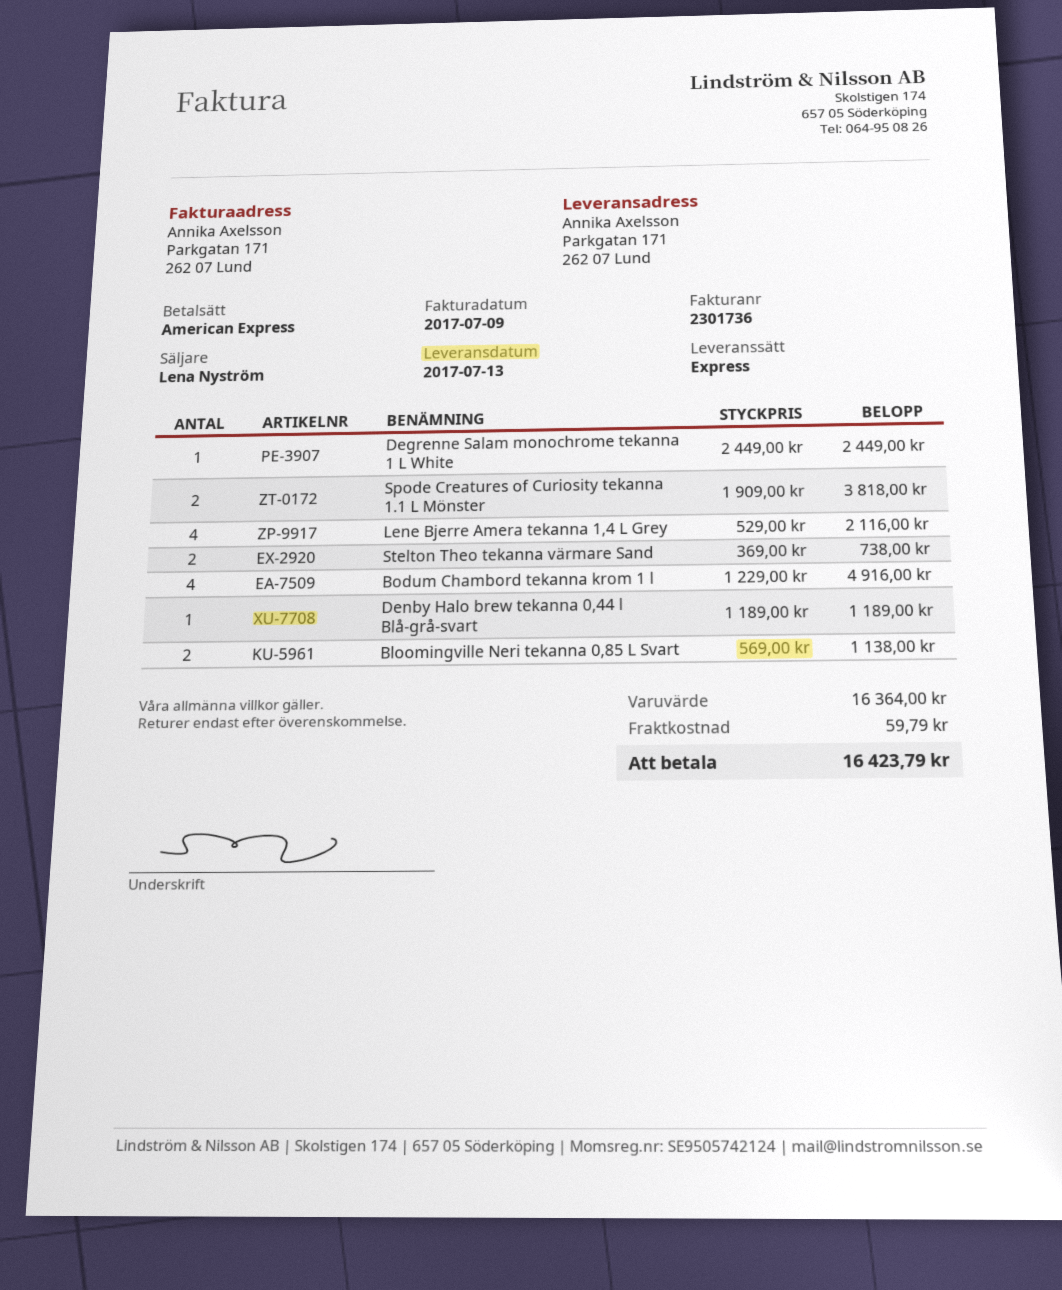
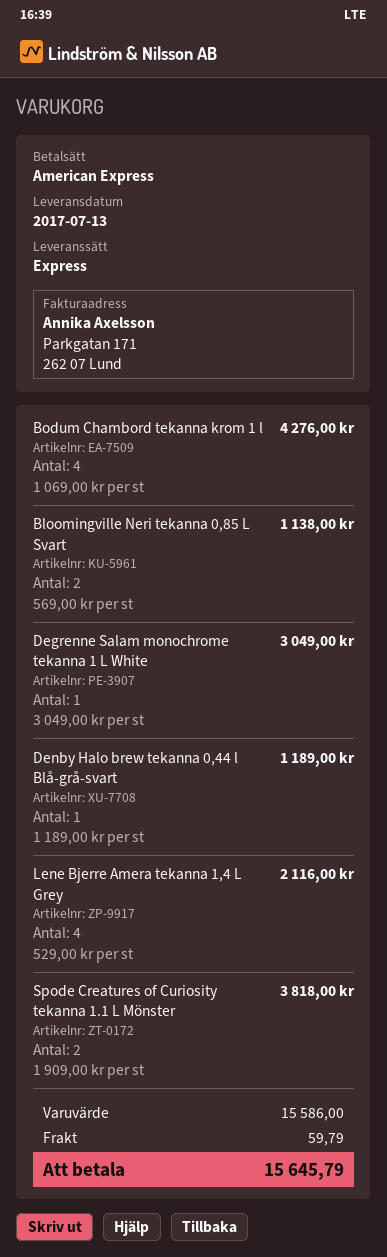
Degrenne Salam monochrome tekanna 1 L White: 1 x 2449.00 = 2449.00 -> 1 x 3049.00 = 3049.00
Stelton Theo tekanna värmare Sand: 2 x 369.00 = 738.00 -> none
Bodum Chambord tekanna krom 1 l: 4 x 1229.00 = 4916.00 -> 4 x 1069.00 = 4276.00
subtotal: 16364.00 -> 15586.00
total: 16423.79 -> 15645.79

